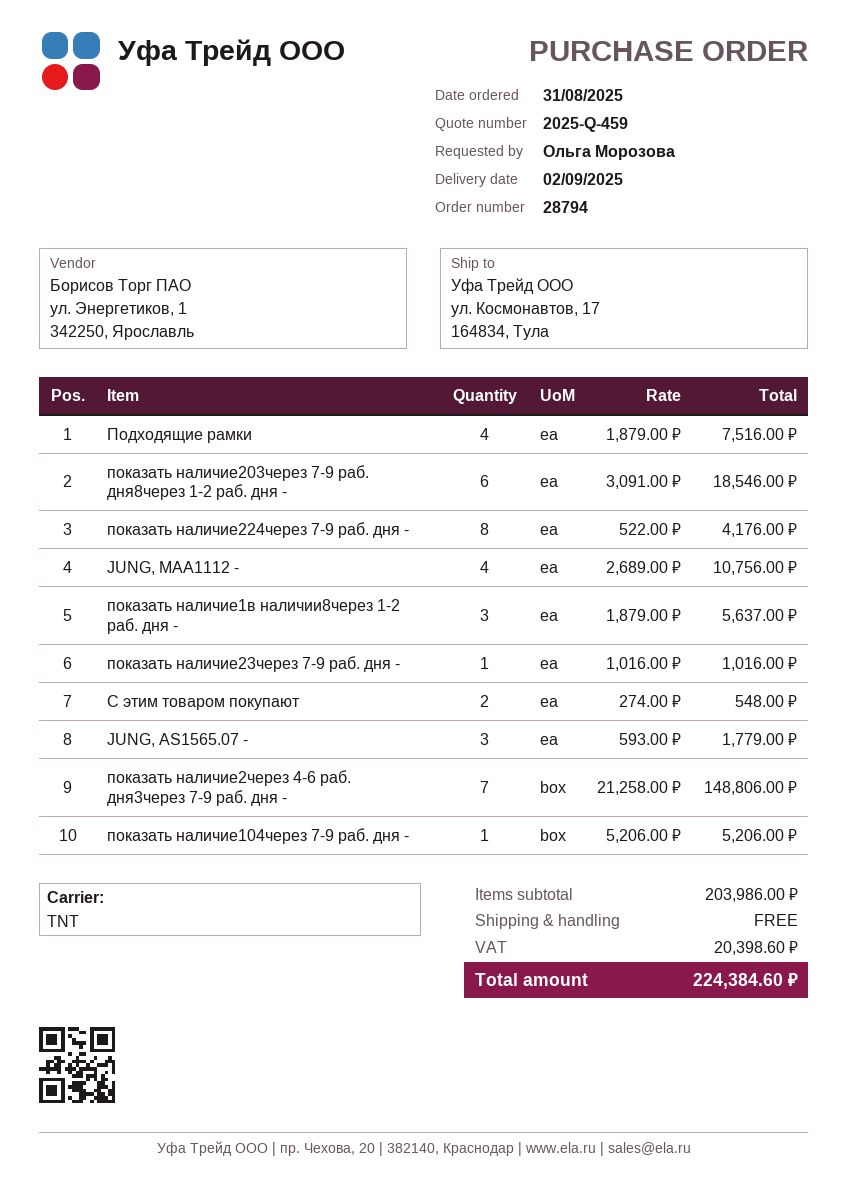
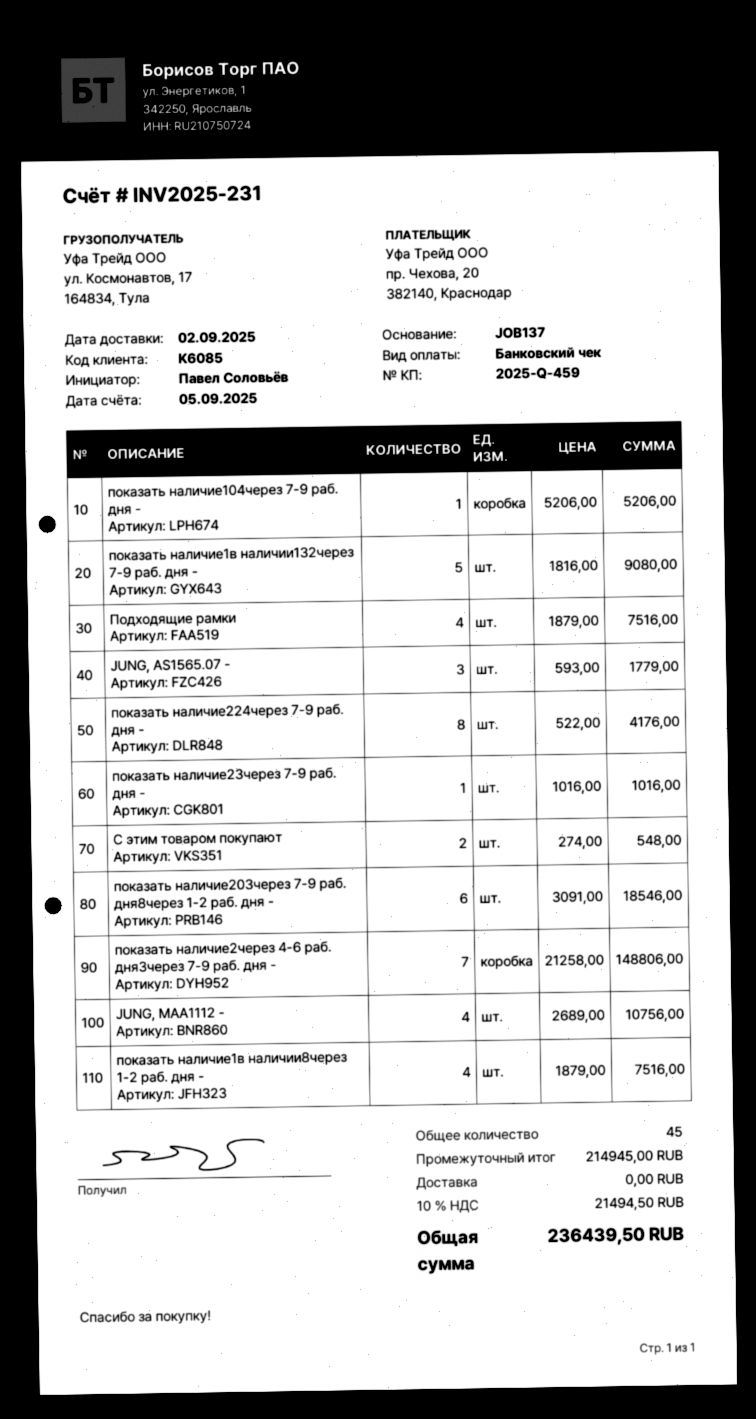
ordered by: Ольга Морозова -> Павел Соловьёв
показать наличие1в наличии8через 1-2 раб. дня -: 3 x 1879.00 = 5637.00 -> 4 x 1879.00 = 7516.00
показать наличие1в наличии132через 7-9 раб. дня -: none -> 5 x 1816.00 = 9080.00
subtotal: 203986.00 -> 214945.00
tax: 20398.60 -> 21494.50
total: 224384.60 -> 236439.50

